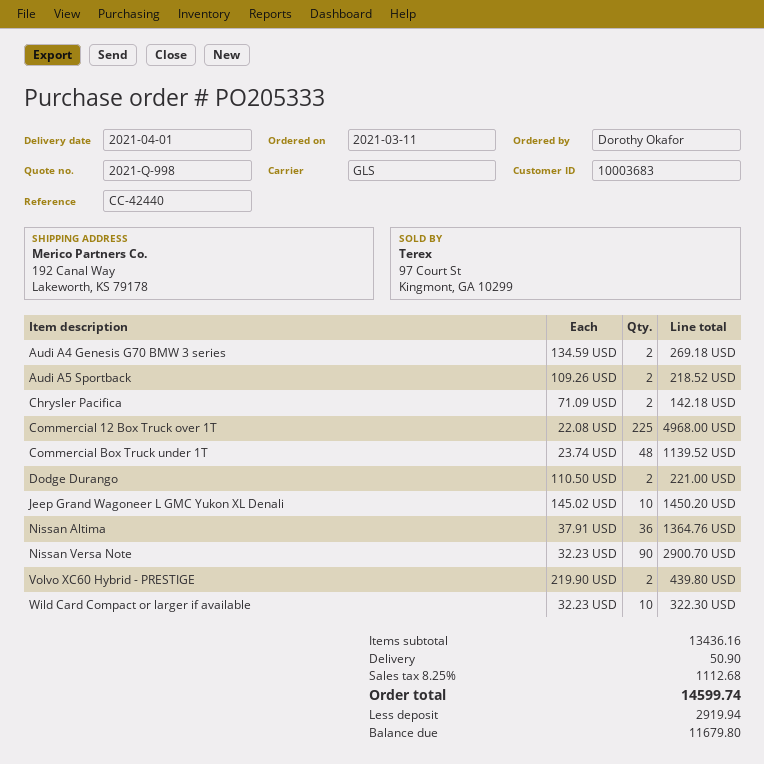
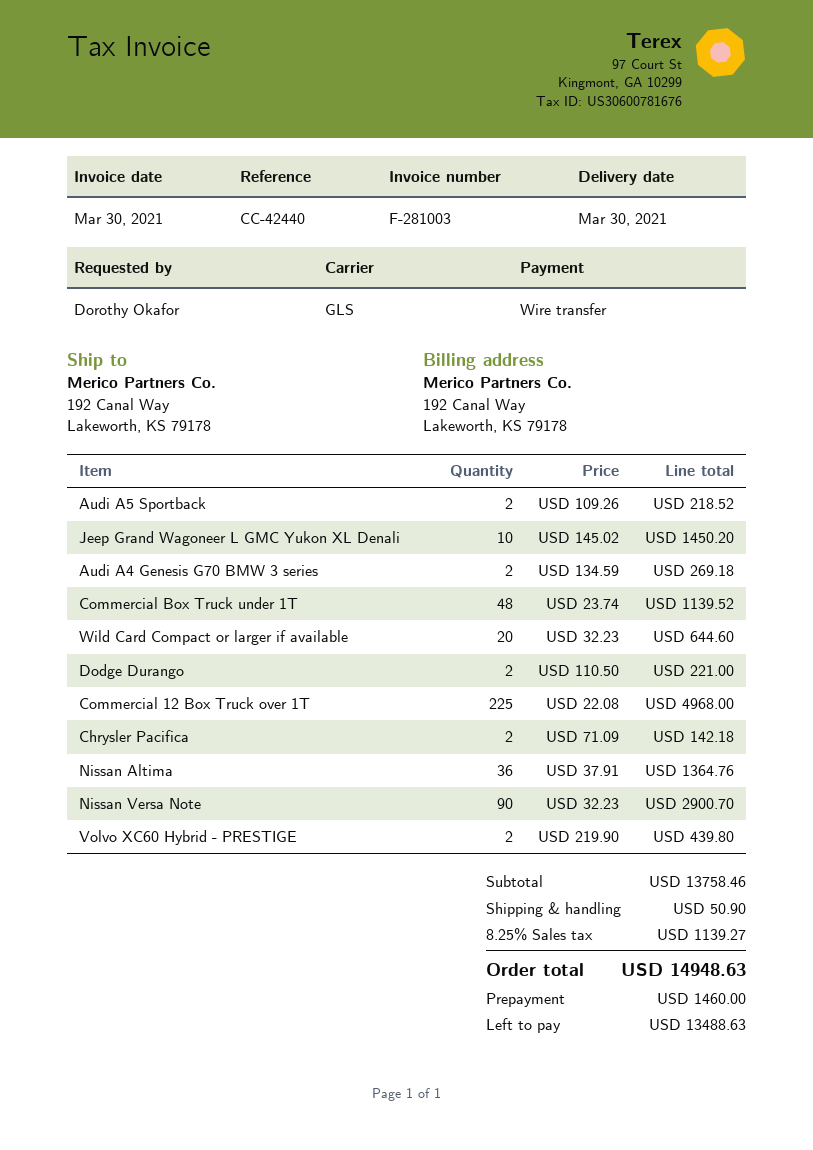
delivery date: 2021-04-01 -> 2021-03-30
Wild Card Compact or larger if available: 10 x 32.23 = 322.30 -> 20 x 32.23 = 644.60
subtotal: 13436.16 -> 13758.46
tax: 8.25% = 1112.68 -> 8.25% = 1139.27
total: 14599.74 -> 14948.63
deposit: 2919.94 -> 1460.00
balance: 11679.80 -> 13488.63

